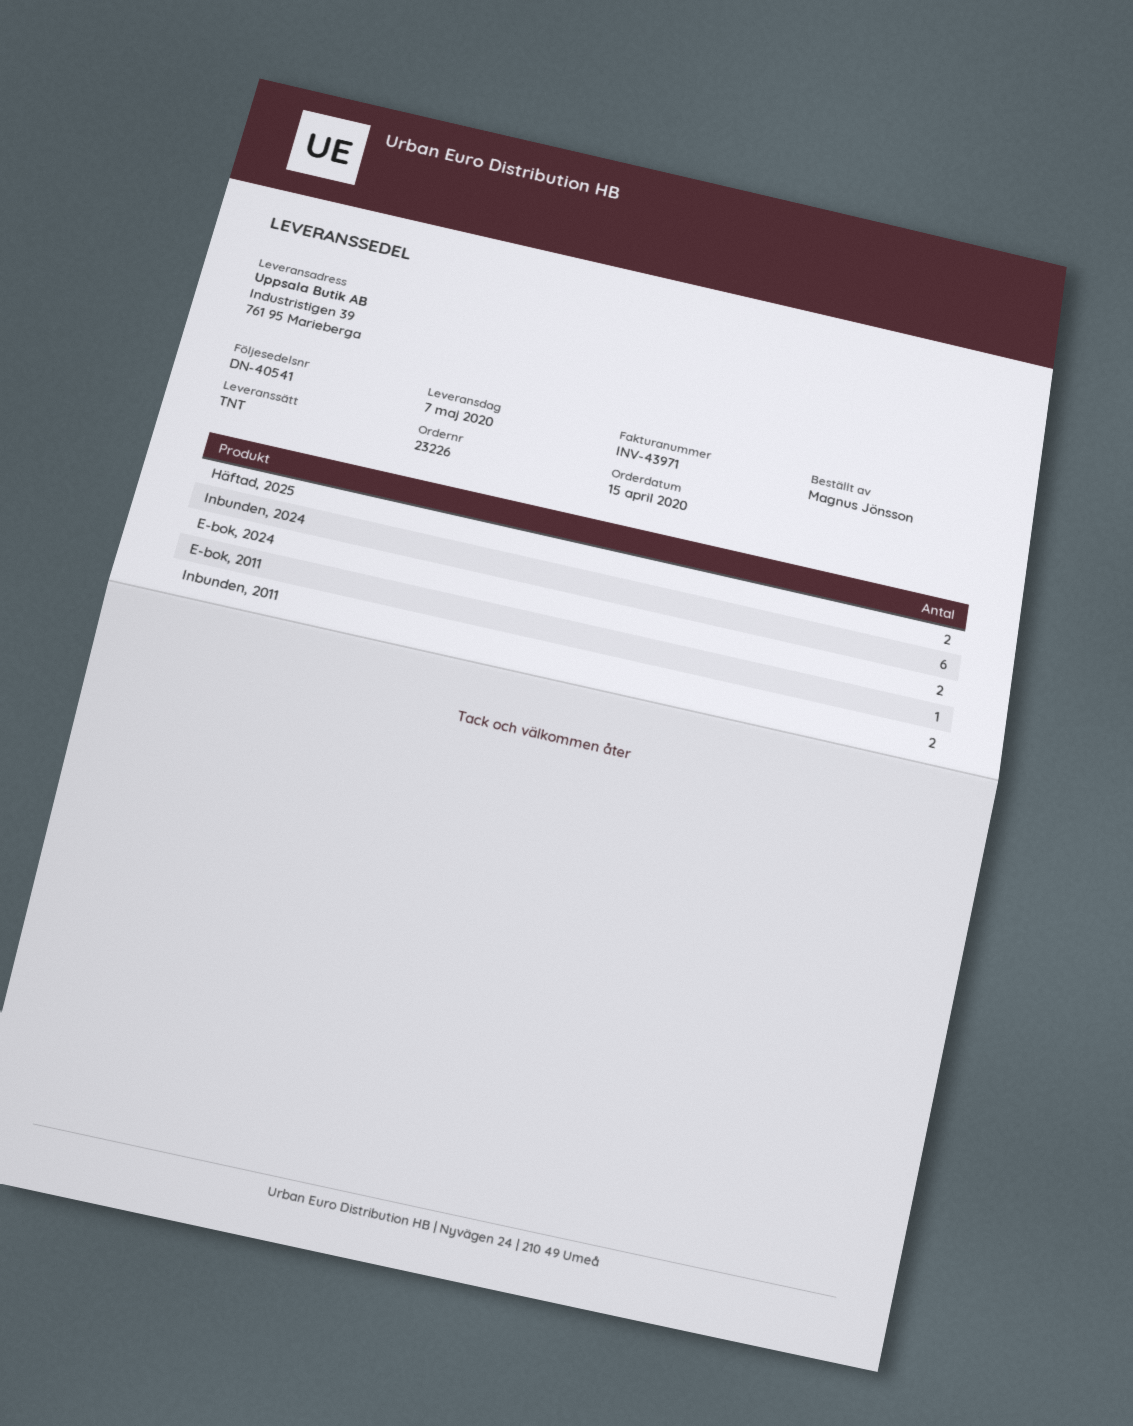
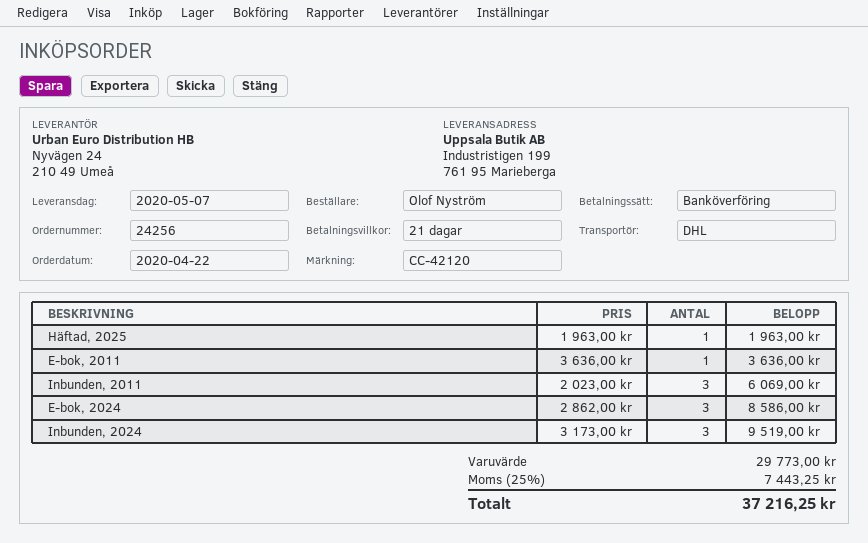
order number: 23226 -> 24256
order date: 2020-04-15 -> 2020-04-22
ordered by: Magnus Jönsson -> Olof Nyström
shipping method: TNT -> DHL
ship to: Industristigen 39, 761 95 Marieberga -> Industristigen 199, 761 95 Marieberga
Häftad, 2025: 2 -> 1
Inbunden, 2024: 6 -> 3
E-bok, 2024: 2 -> 3
Inbunden, 2011: 2 -> 3

